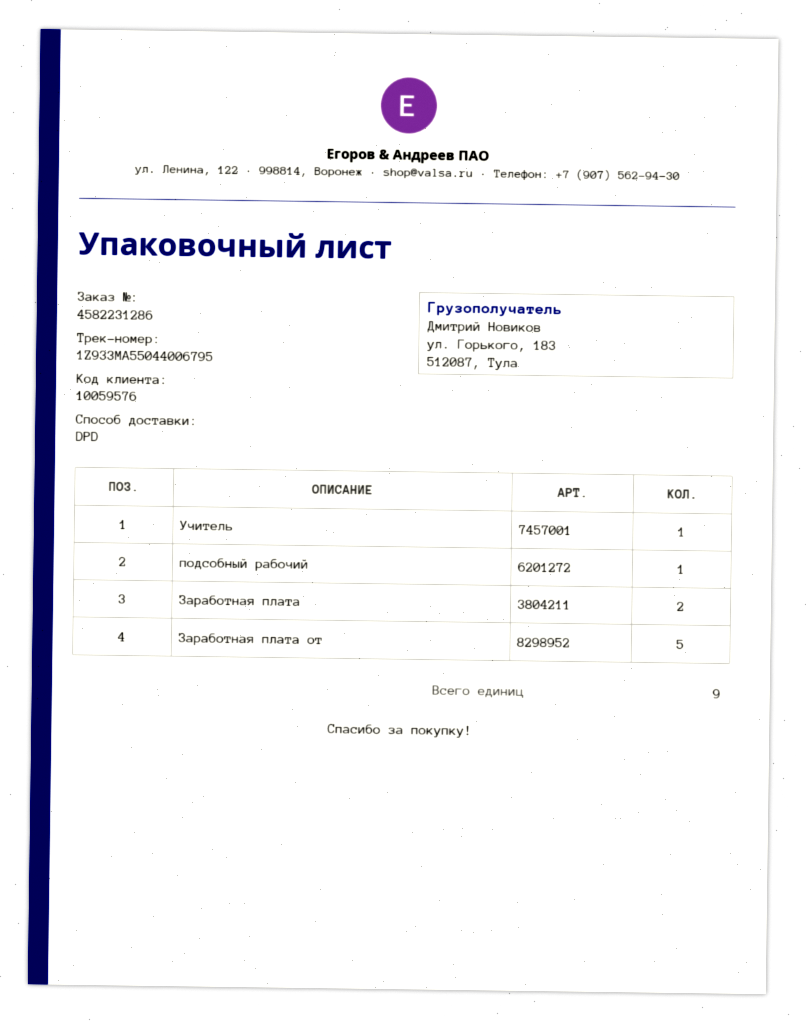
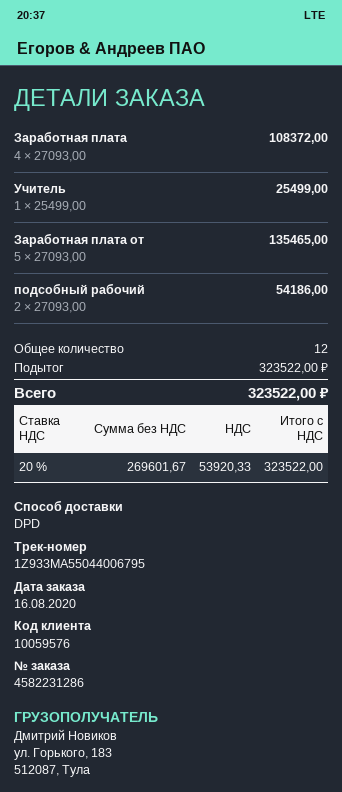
подсобный рабочий: 1 -> 2
Заработная плата: 2 -> 4
total quantity: 9 -> 12

